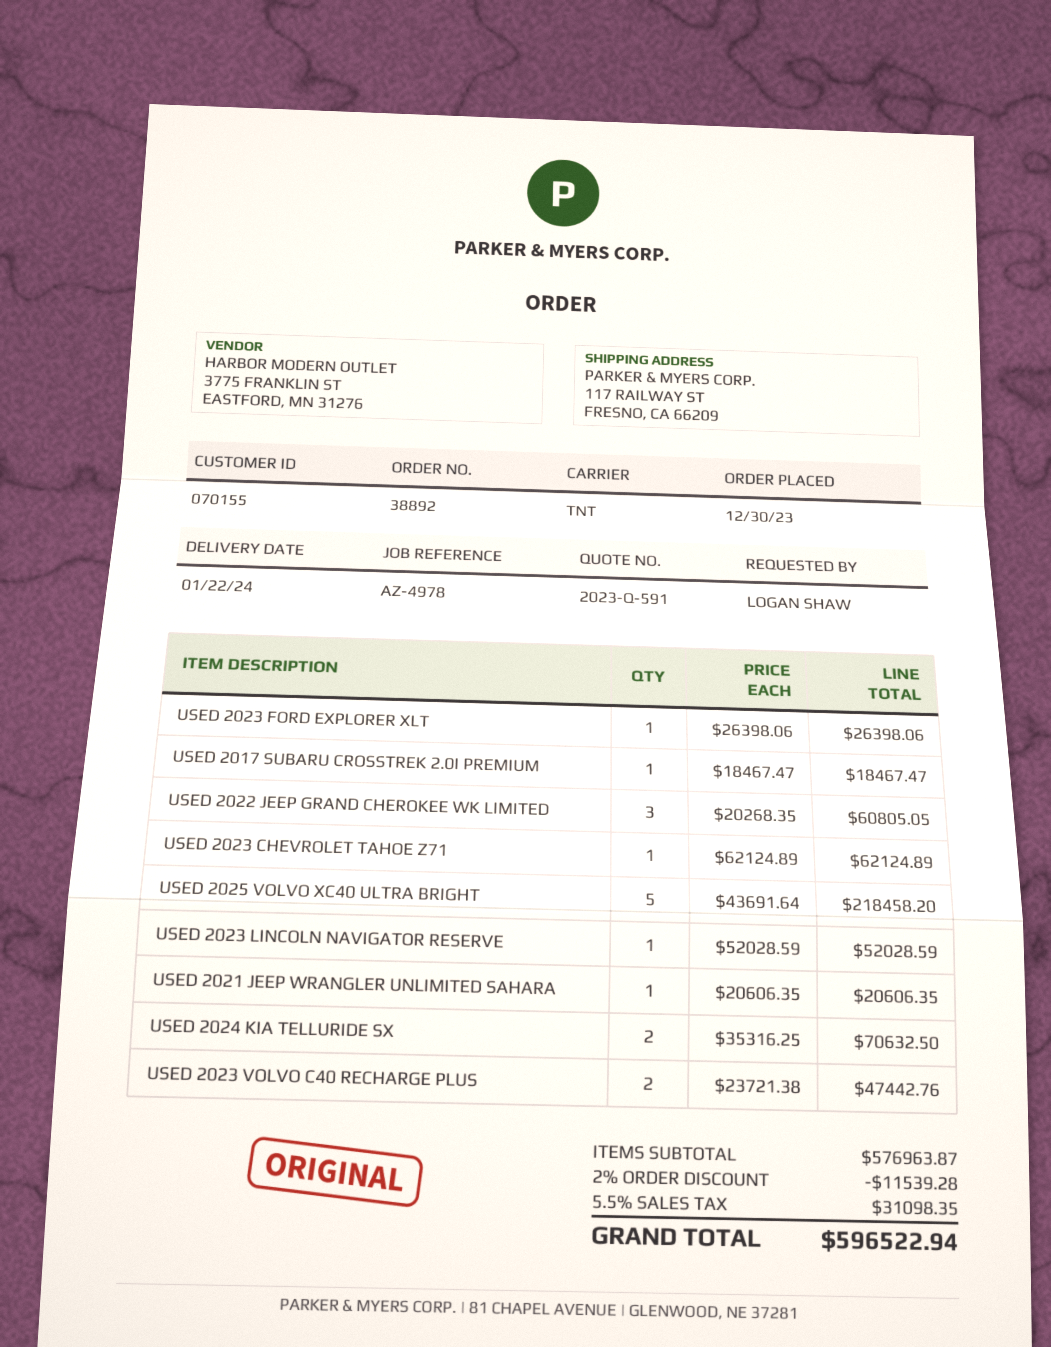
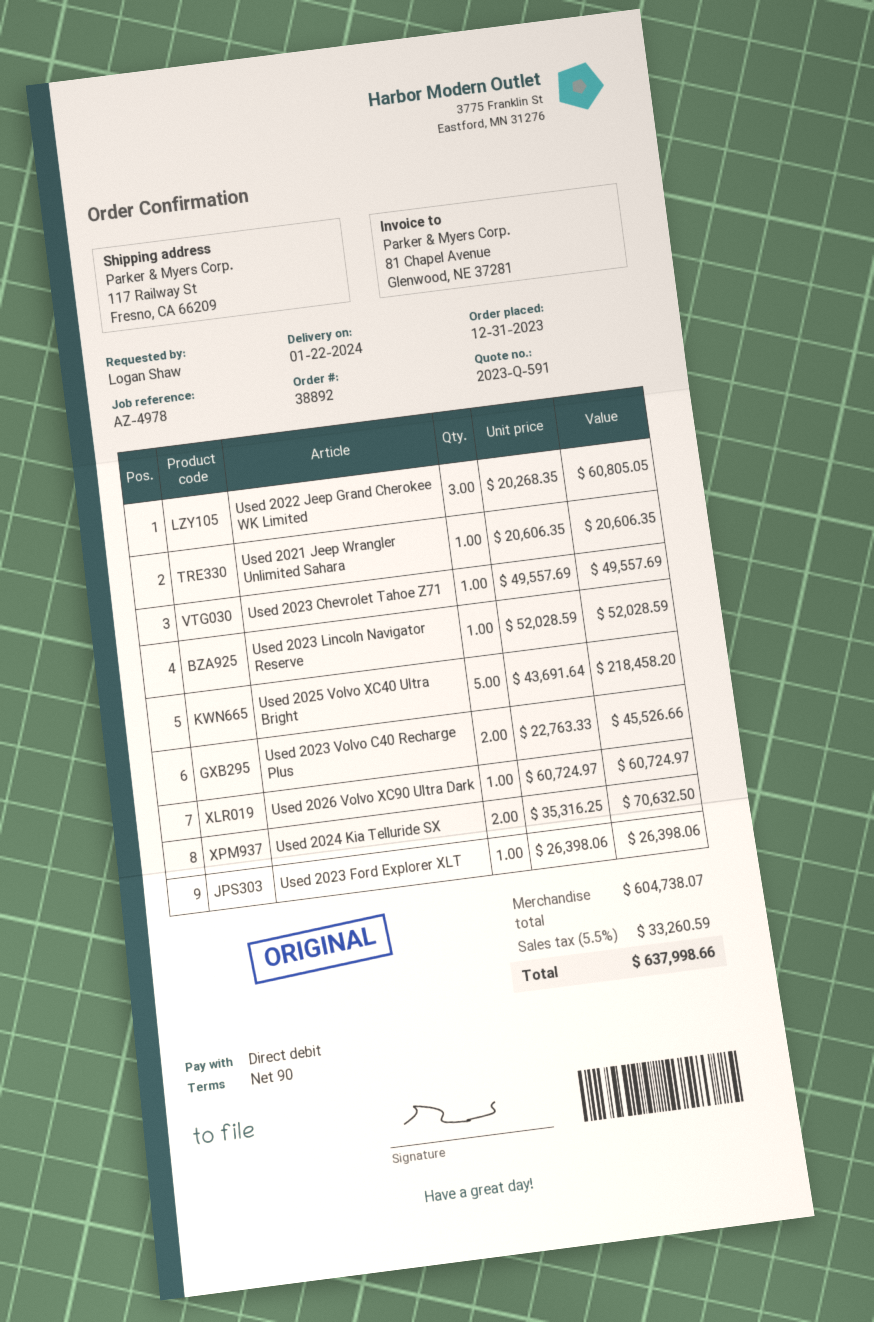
order date: 2023-12-30 -> 2023-12-31
USED 2017 SUBARU CROSSTREK 2.0I PREMIUM: 1 x 18467.47 = 18467.47 -> none
USED 2023 CHEVROLET TAHOE Z71: 1 x 62124.89 = 62124.89 -> 1 x 49557.69 = 49557.69
USED 2023 VOLVO C40 RECHARGE PLUS: 2 x 23721.38 = 47442.76 -> 2 x 22763.33 = 45526.66
Used 2026 Volvo XC90 Ultra Dark: none -> 1 x 60724.97 = 60724.97
subtotal: 576963.87 -> 604738.07
discount: 2% = 11539.28 -> none
tax: 5.5% = 31098.35 -> 5.5% = 33260.59
total: 596522.94 -> 637998.66

